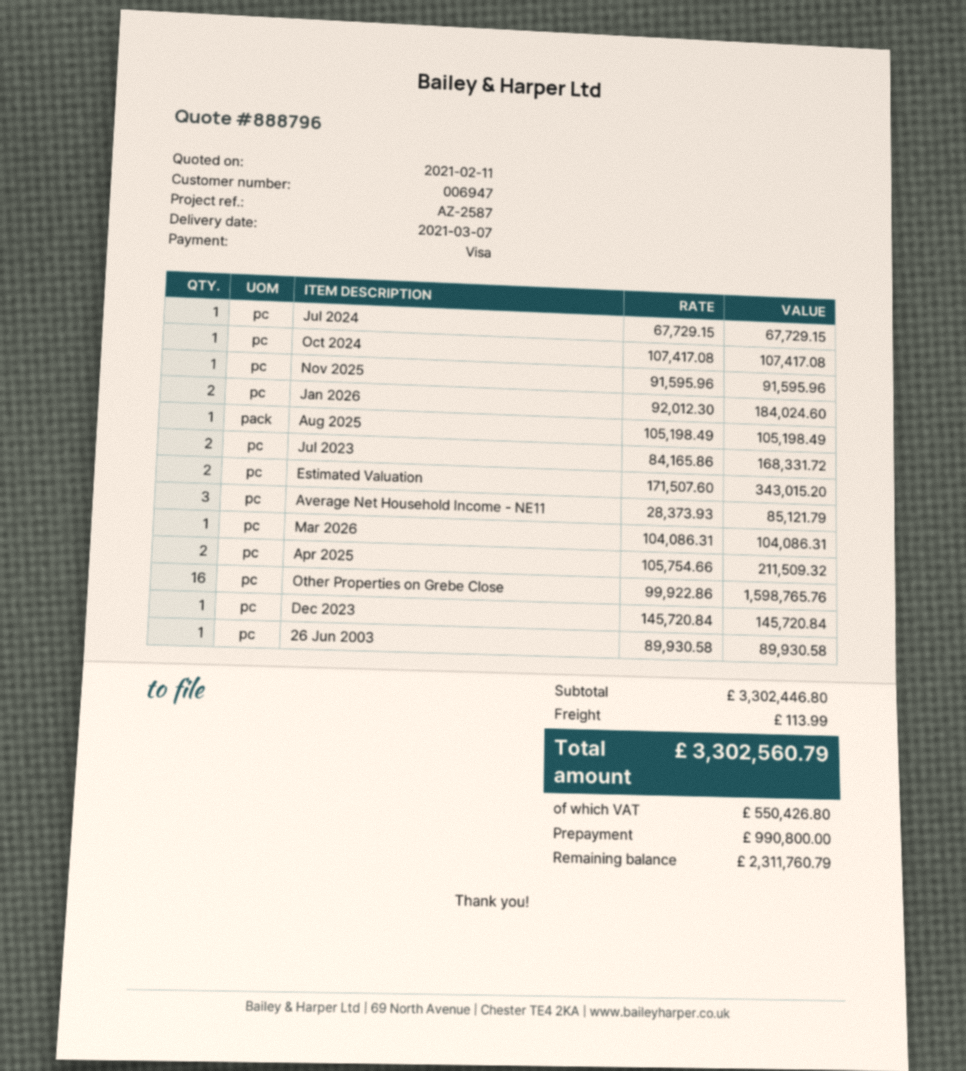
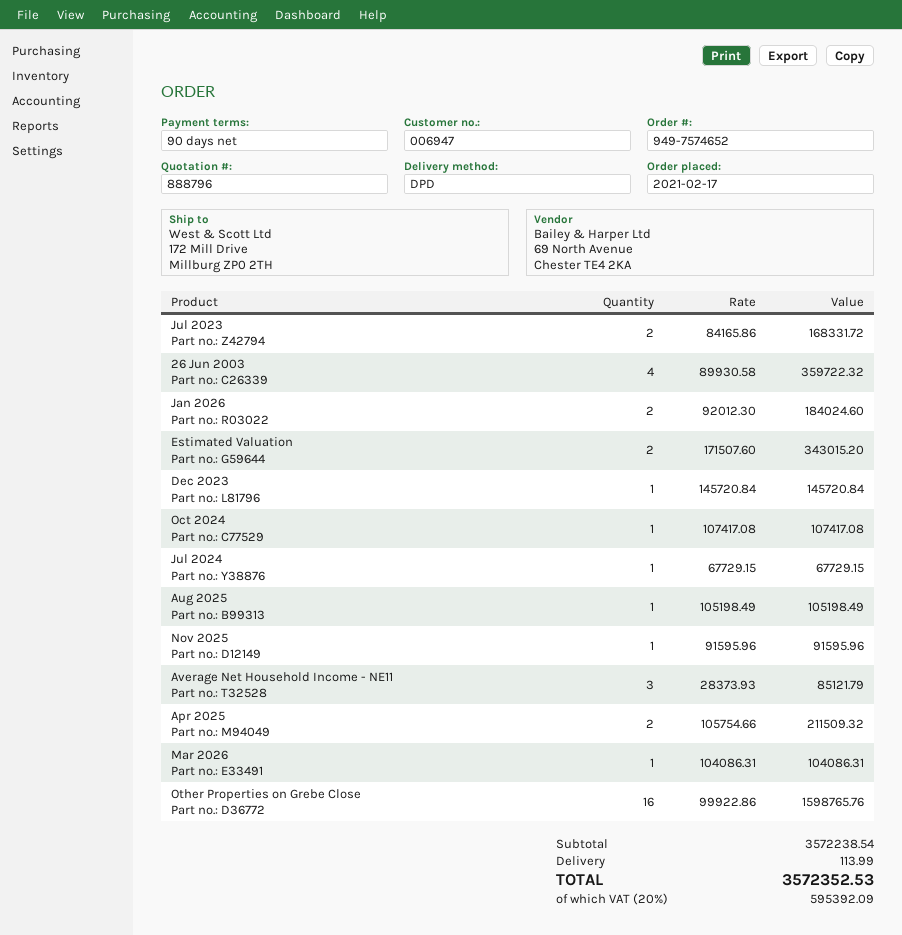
26 Jun 2003: 1 x 89930.58 = 89930.58 -> 4 x 89930.58 = 359722.32
subtotal: 3302446.80 -> 3572238.54
tax: 550426.80 -> 595392.09
total: 3302560.79 -> 3572352.53

